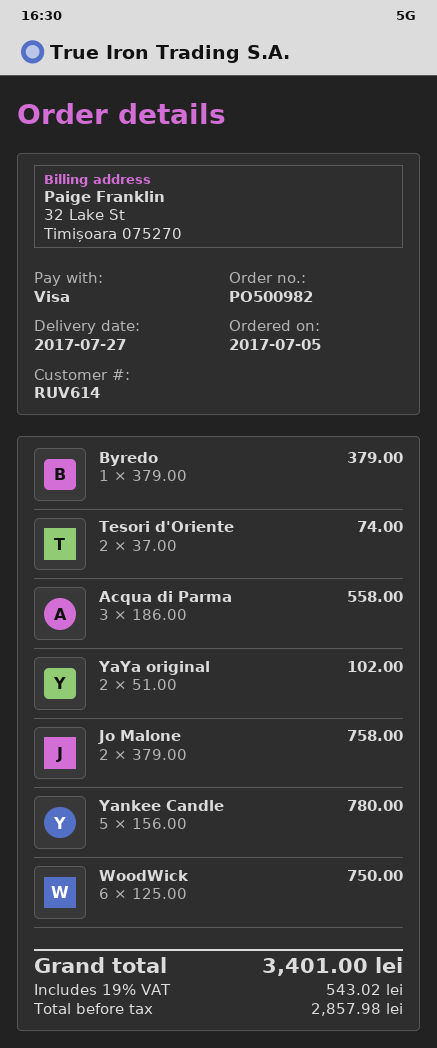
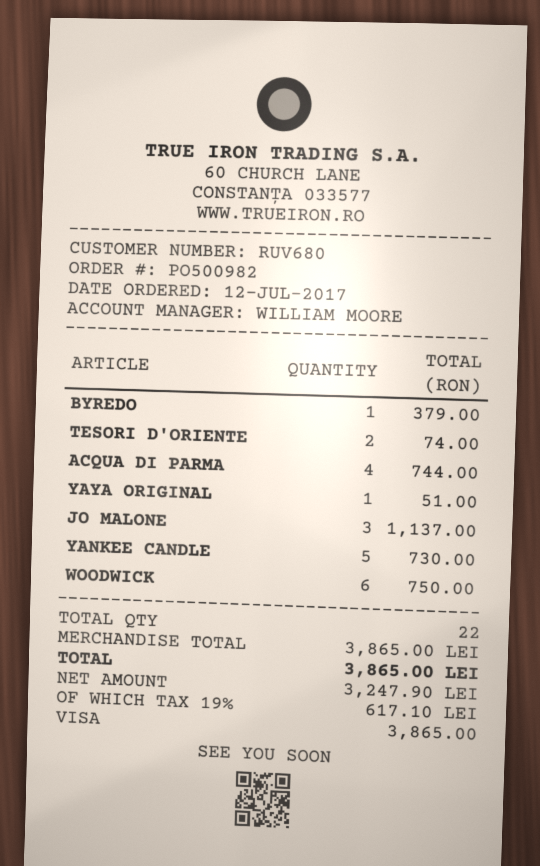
order date: 2017-07-05 -> 2017-07-12
customer number: RUV614 -> RUV680
Acqua di Parma: 3 for 558.00 -> 4 for 744.00
YaYa original: 2 for 102.00 -> 1 for 51.00
Jo Malone: 2 for 758.00 -> 3 for 1137.00
Yankee Candle: 5 for 780.00 -> 5 for 730.00
net: 2857.98 -> 3247.90
tax: 19% = 543.02 -> 19% = 617.10
total: 3401.00 -> 3865.00

